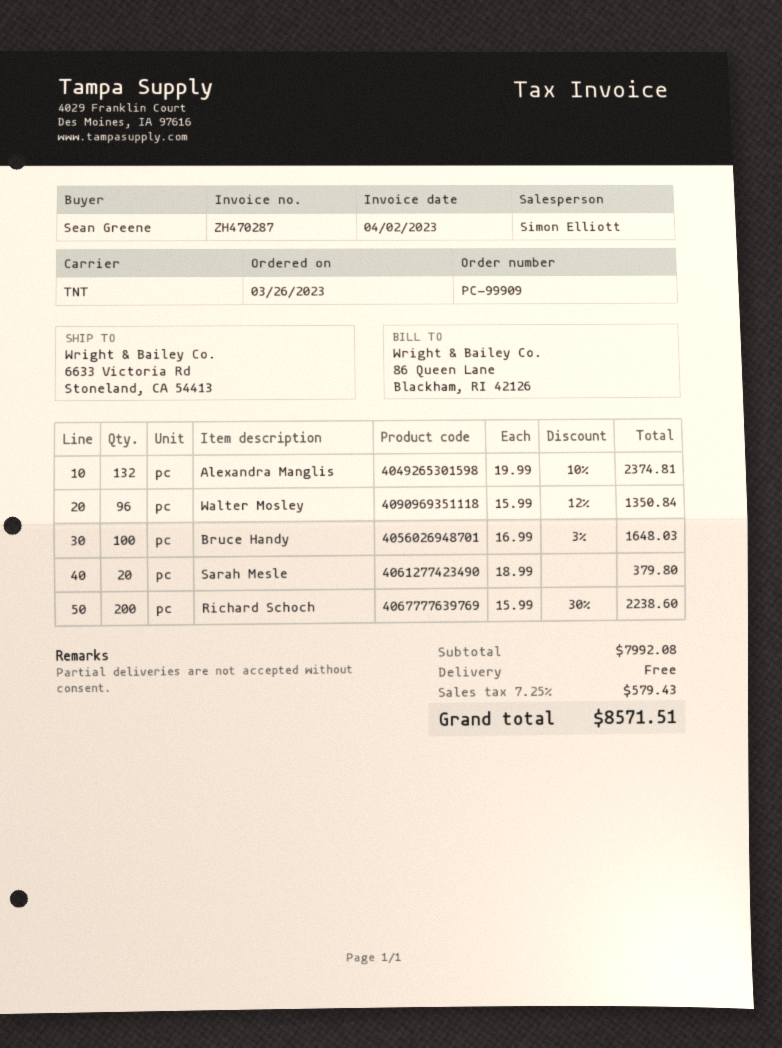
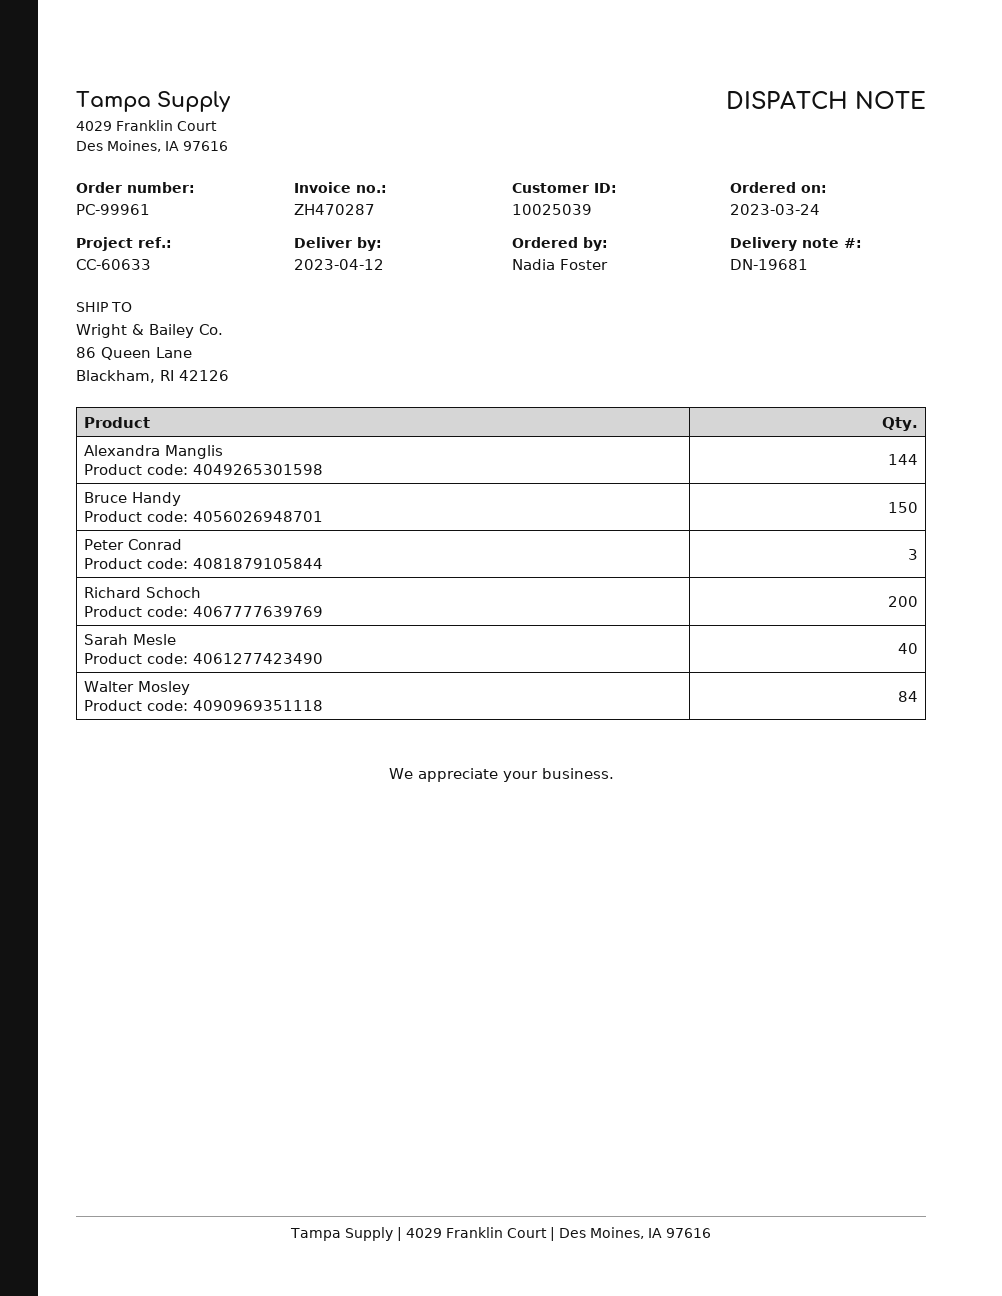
order number: PC-99909 -> PC-99961
order date: 2023-03-26 -> 2023-03-24
ordered by: Sean Greene -> Nadia Foster
ship to: 6633 Victoria Rd, Stoneland, CA 54413 -> 86 Queen Lane, Blackham, RI 42126
Alexandra Manglis: 132 -> 144
Walter Mosley: 96 -> 84
Bruce Handy: 100 -> 150
Sarah Mesle: 20 -> 40
Peter Conrad: none -> 3

